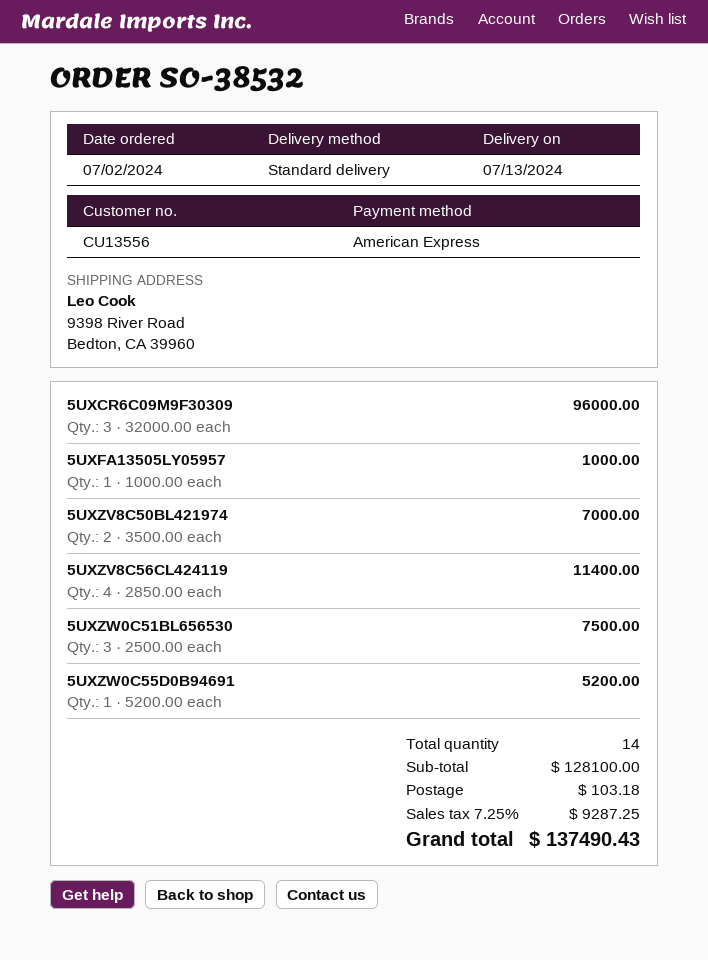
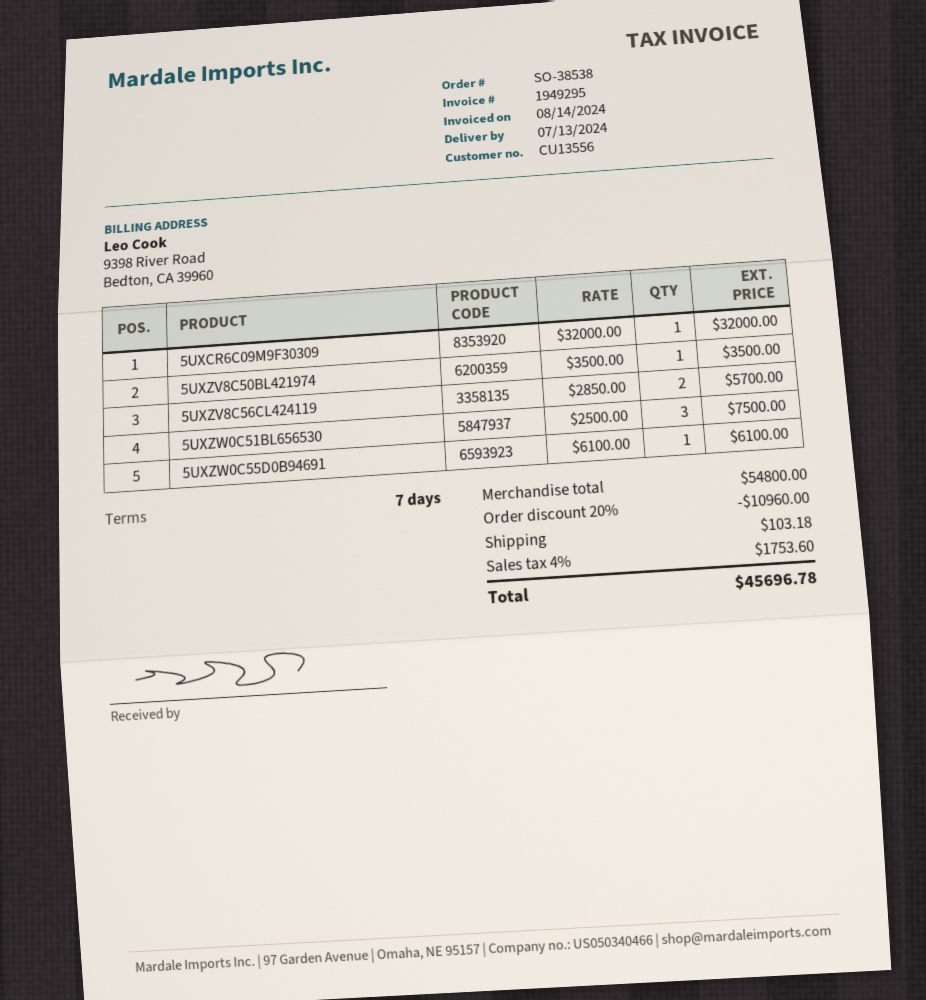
order number: SO-38532 -> SO-38538
5UXCR6C09M9F30309: 3 x 32000.00 = 96000.00 -> 1 x 32000.00 = 32000.00
5UXFA13505LY05957: 1 x 1000.00 = 1000.00 -> none
5UXZV8C50BL421974: 2 x 3500.00 = 7000.00 -> 1 x 3500.00 = 3500.00
5UXZV8C56CL424119: 4 x 2850.00 = 11400.00 -> 2 x 2850.00 = 5700.00
5UXZW0C55D0B94691: 1 x 5200.00 = 5200.00 -> 1 x 6100.00 = 6100.00
subtotal: 128100.00 -> 54800.00
discount: none -> 20% = 10960.00
tax: 7.25% = 9287.25 -> 4% = 1753.60
total: 137490.43 -> 45696.78

